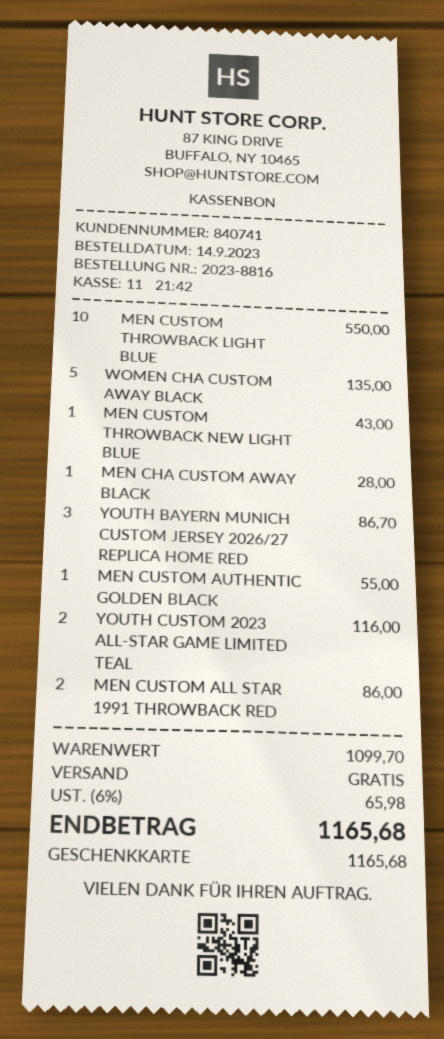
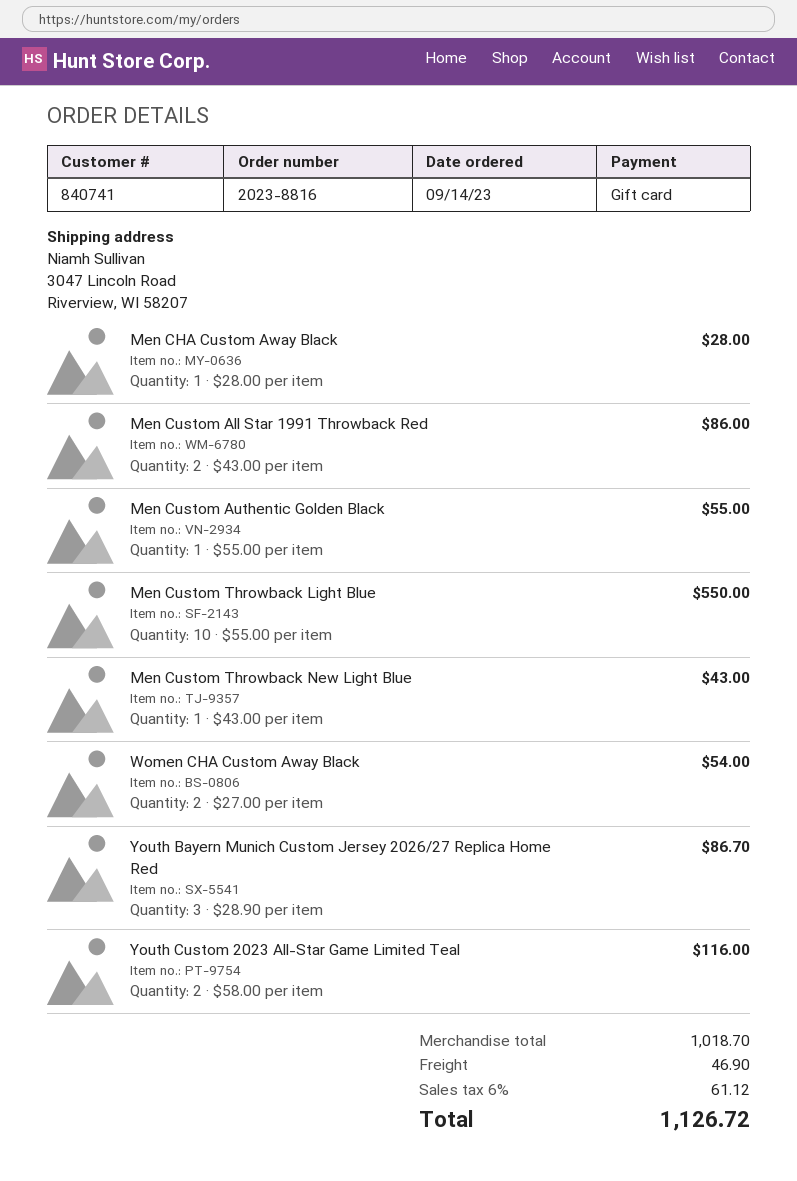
WOMEN CHA CUSTOM AWAY BLACK: 5 for 135.00 -> 2 for 54.00
subtotal: 1099.70 -> 1018.70
shipping: 0.00 -> 46.90
tax: 6% = 65.98 -> 6% = 61.12
total: 1165.68 -> 1126.72

